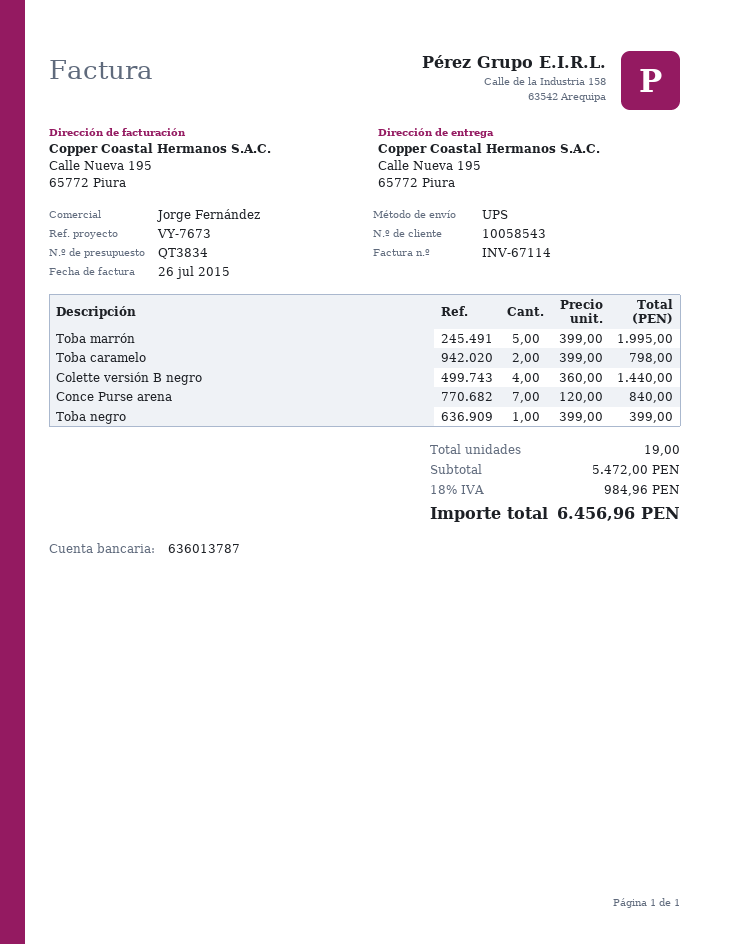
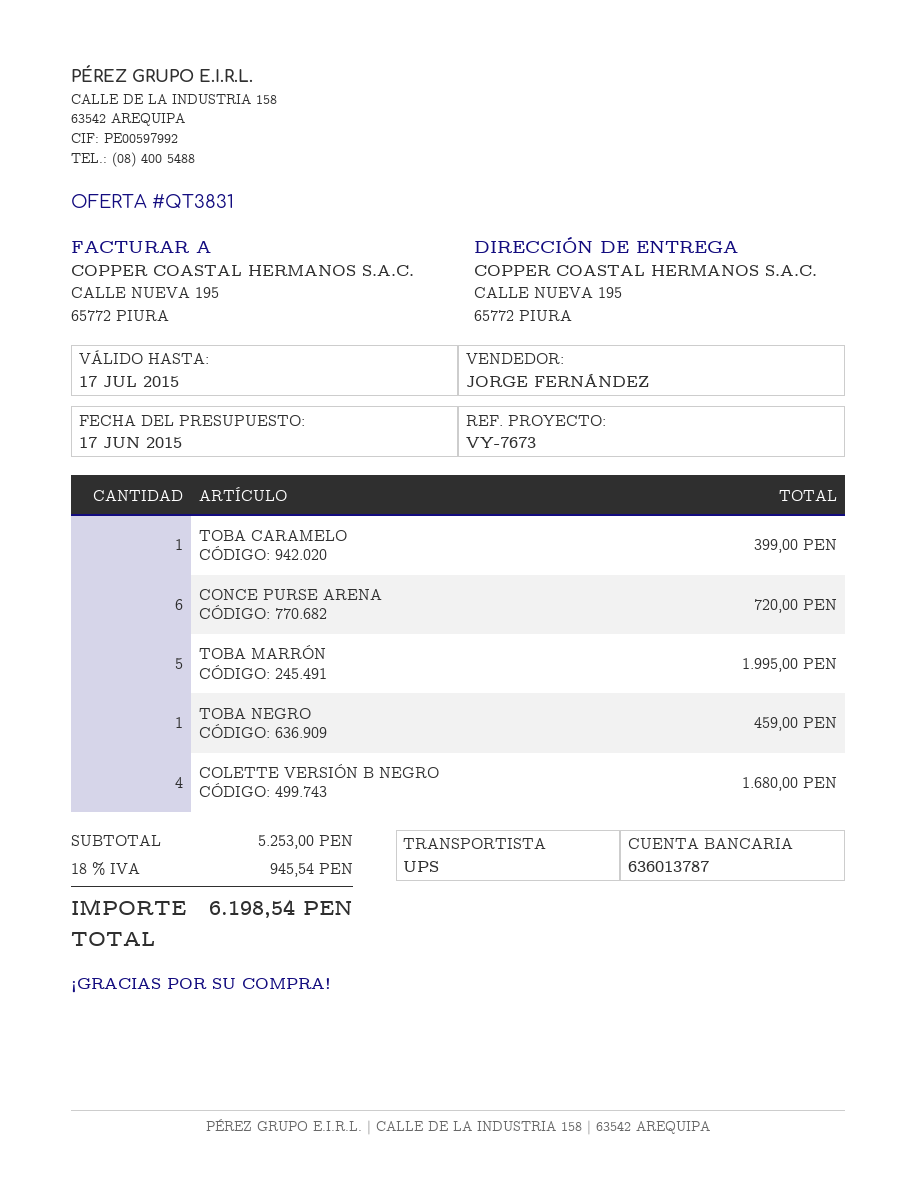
quote number: QT3834 -> QT3831
Toba caramelo: 2 for 798.00 -> 1 for 399.00
Colette versión B negro: 4 for 1440.00 -> 4 for 1680.00
Conce Purse arena: 7 for 840.00 -> 6 for 720.00
Toba negro: 1 for 399.00 -> 1 for 459.00
subtotal: 5472.00 -> 5253.00
tax: 18% = 984.96 -> 18% = 945.54
total: 6456.96 -> 6198.54

